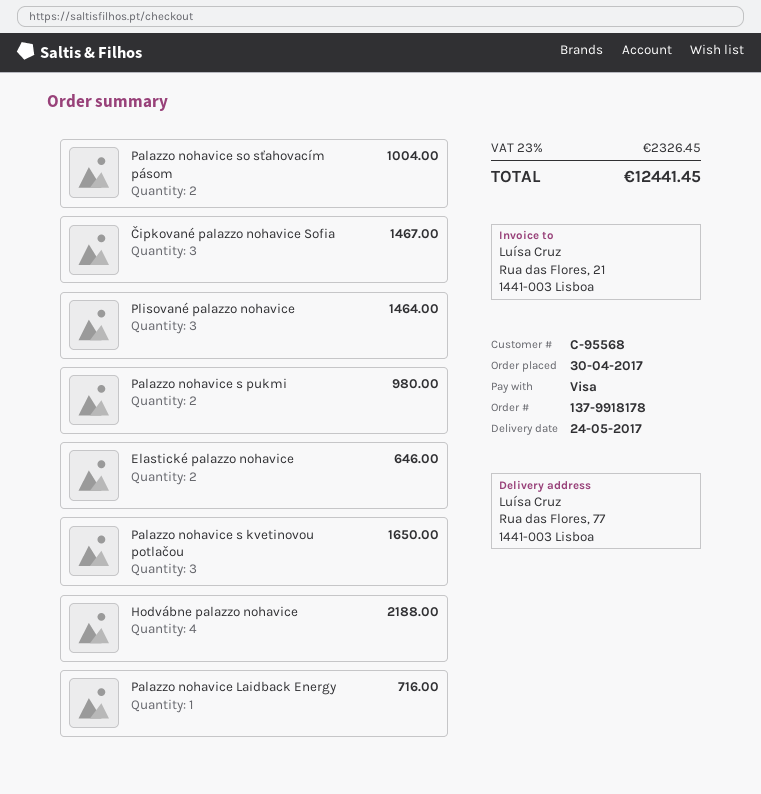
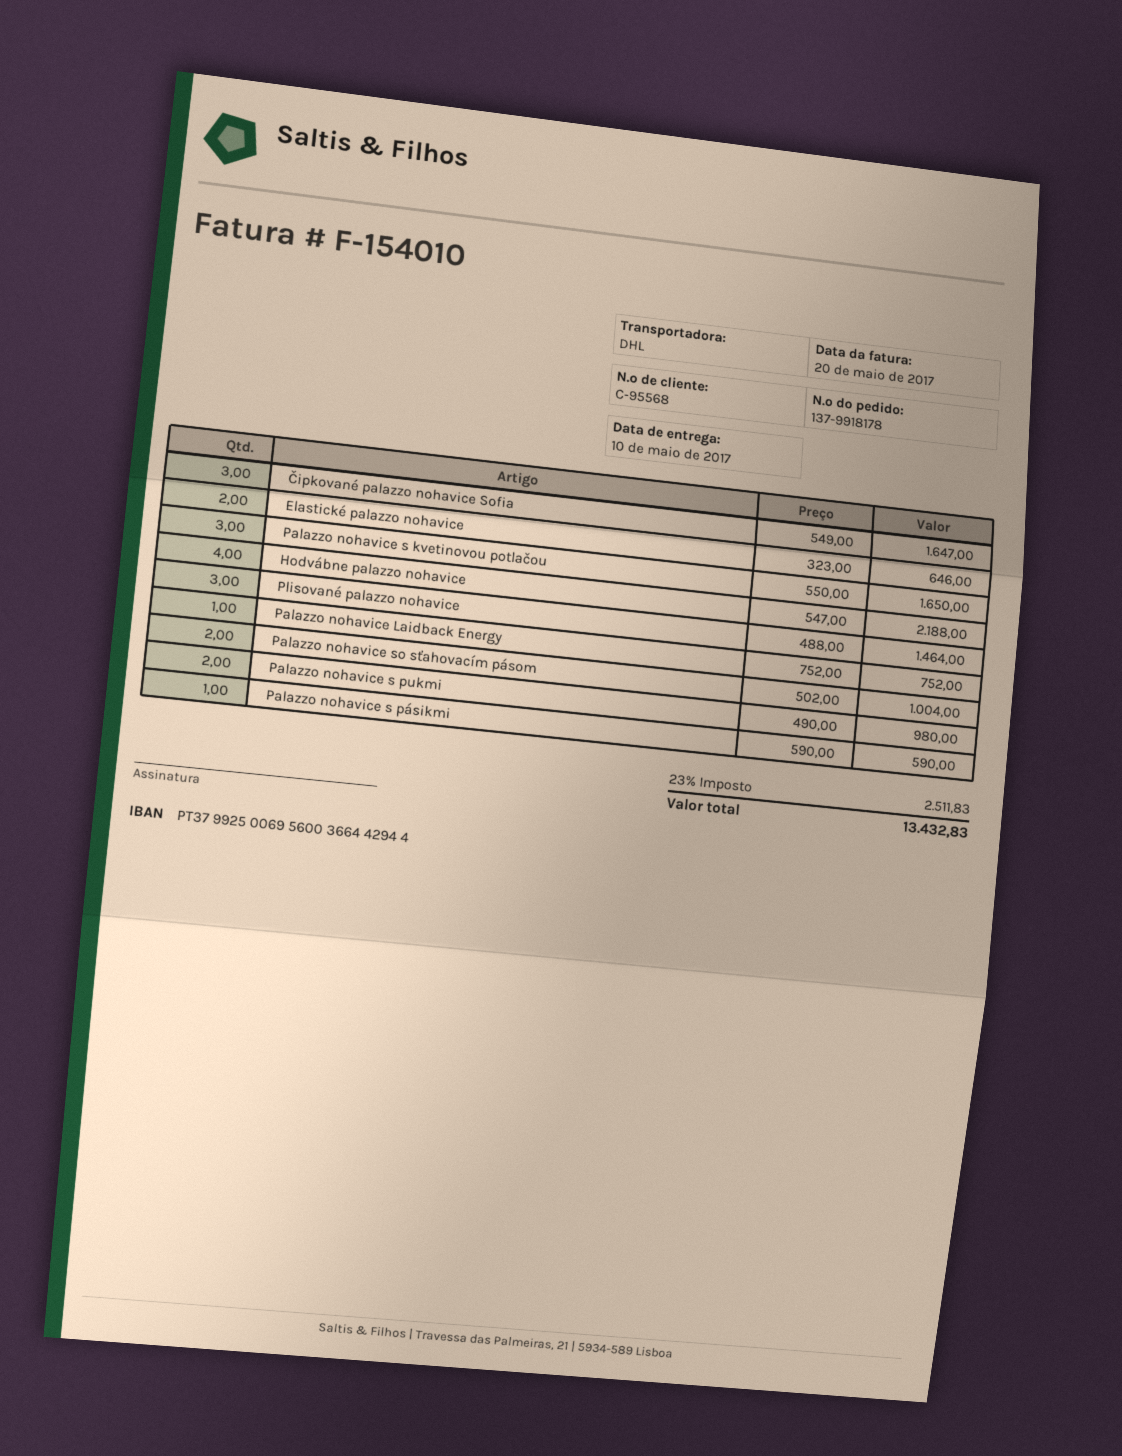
delivery date: 2017-05-24 -> 2017-05-10
Čipkované palazzo nohavice Sofia: 3 for 1467.00 -> 3 for 1647.00
Palazzo nohavice Laidback Energy: 1 for 716.00 -> 1 for 752.00
Palazzo nohavice s pásikmi: none -> 1 for 590.00
tax: 23% = 2326.45 -> 23% = 2511.83
total: 12441.45 -> 13432.83

